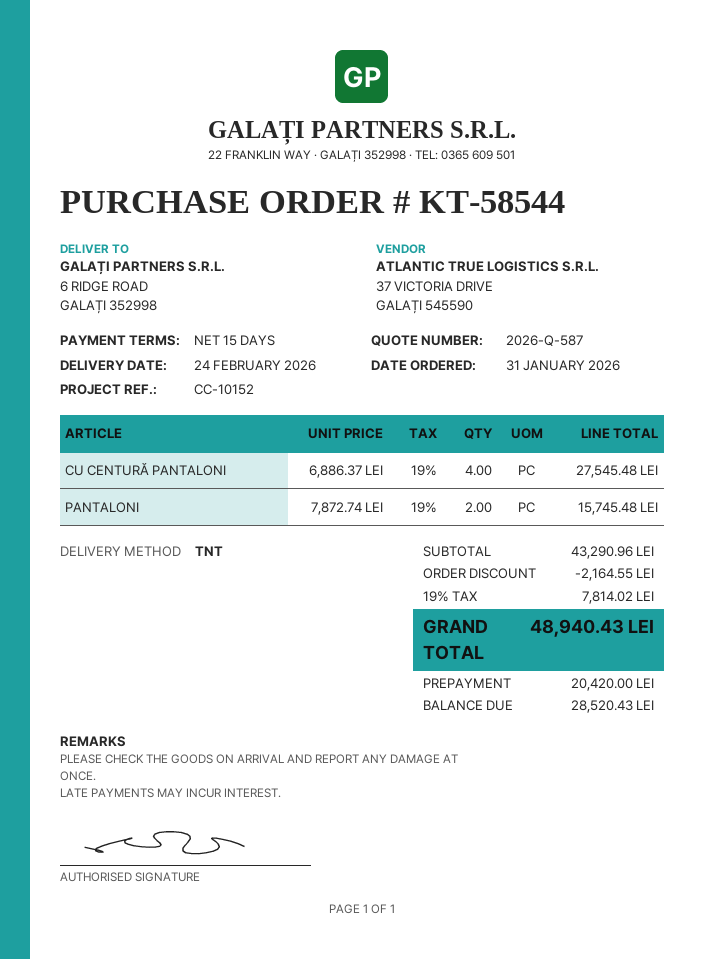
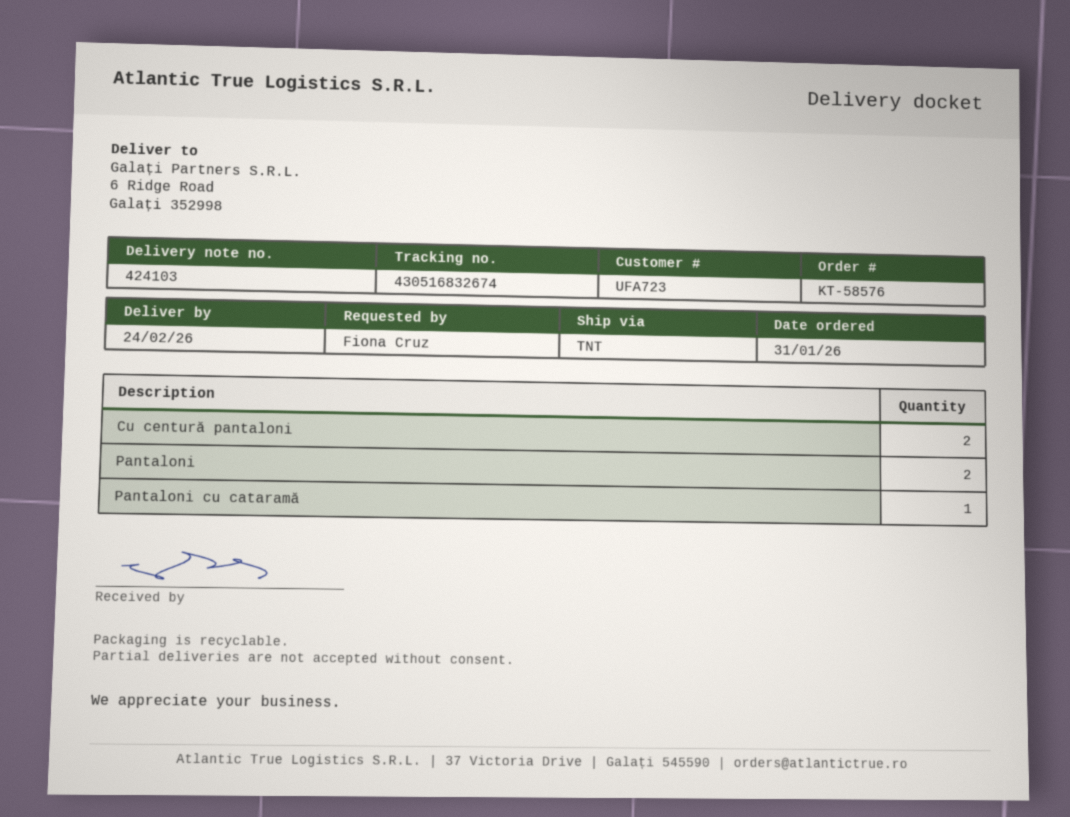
order number: KT-58544 -> KT-58576
CU CENTURĂ PANTALONI: 4 -> 2
Pantaloni cu cataramă: none -> 1

